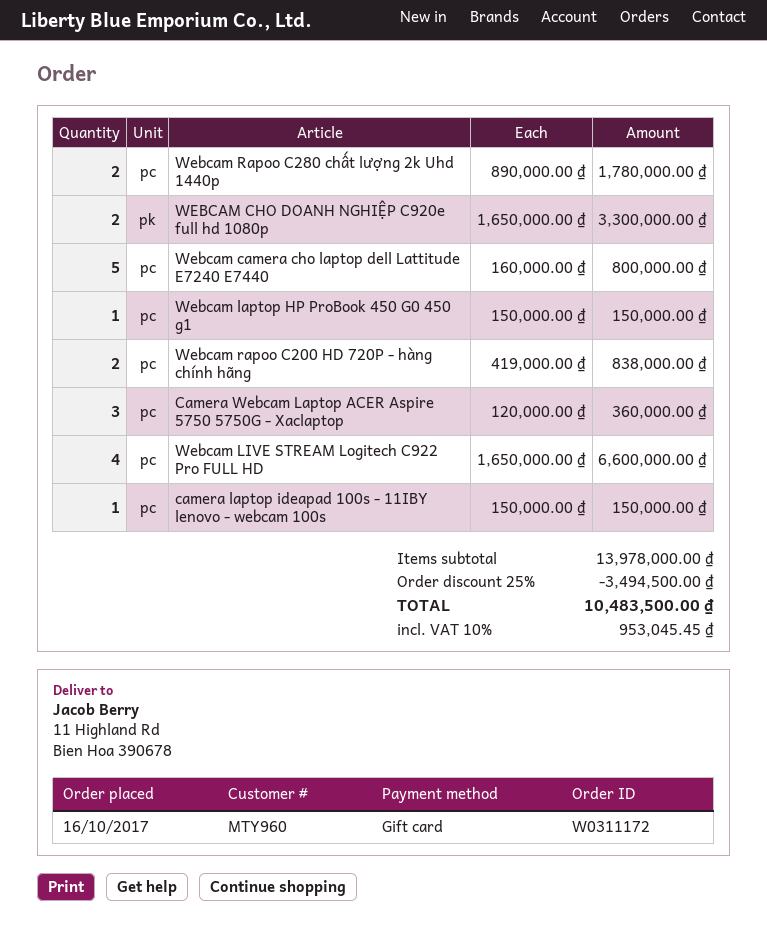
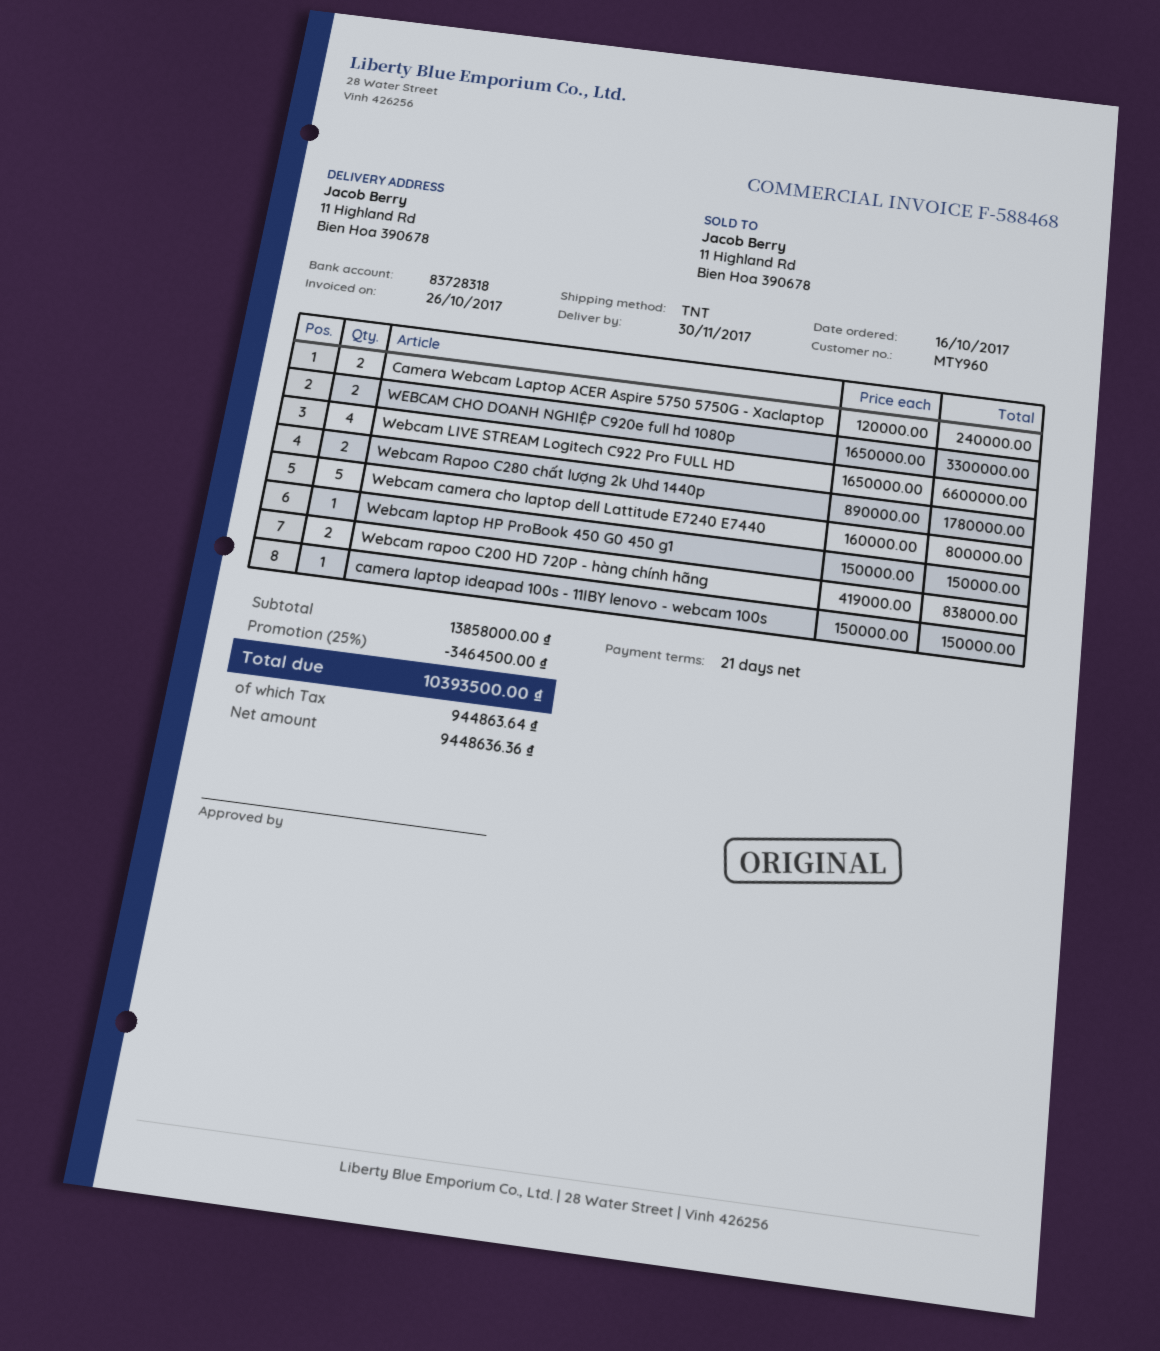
Camera Webcam Laptop ACER Aspire 5750 5750G - Xaclaptop: 3 x 120000.00 = 360000.00 -> 2 x 120000.00 = 240000.00
subtotal: 13978000.00 -> 13858000.00
discount: 25% = 3494500.00 -> 25% = 3464500.00
tax: 953045.45 -> 944863.64
total: 10483500.00 -> 10393500.00

